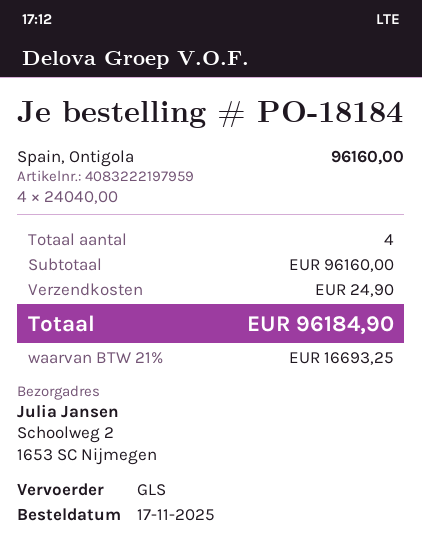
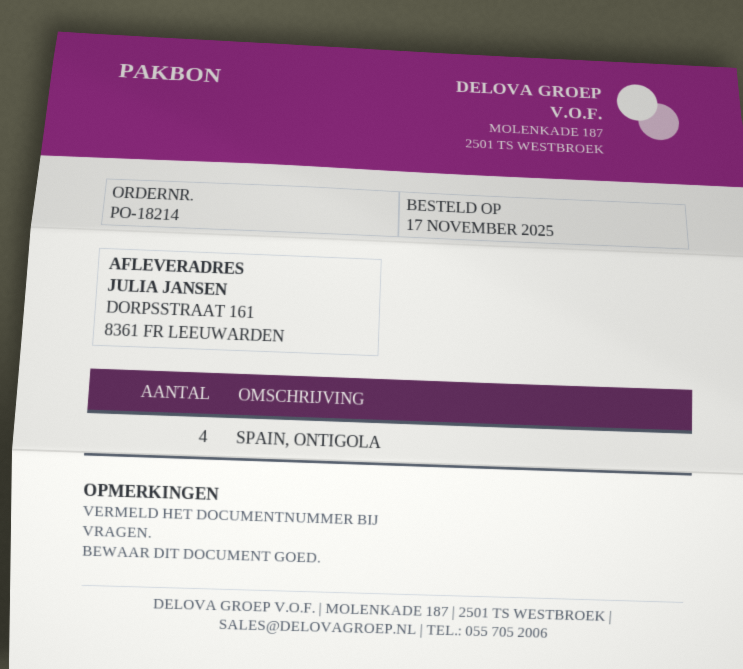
order number: PO-18184 -> PO-18214
ship to: Schoolweg 2, 1653 SC Nijmegen -> DORPSSTRAAT 161, 8361 FR LEEUWARDEN

